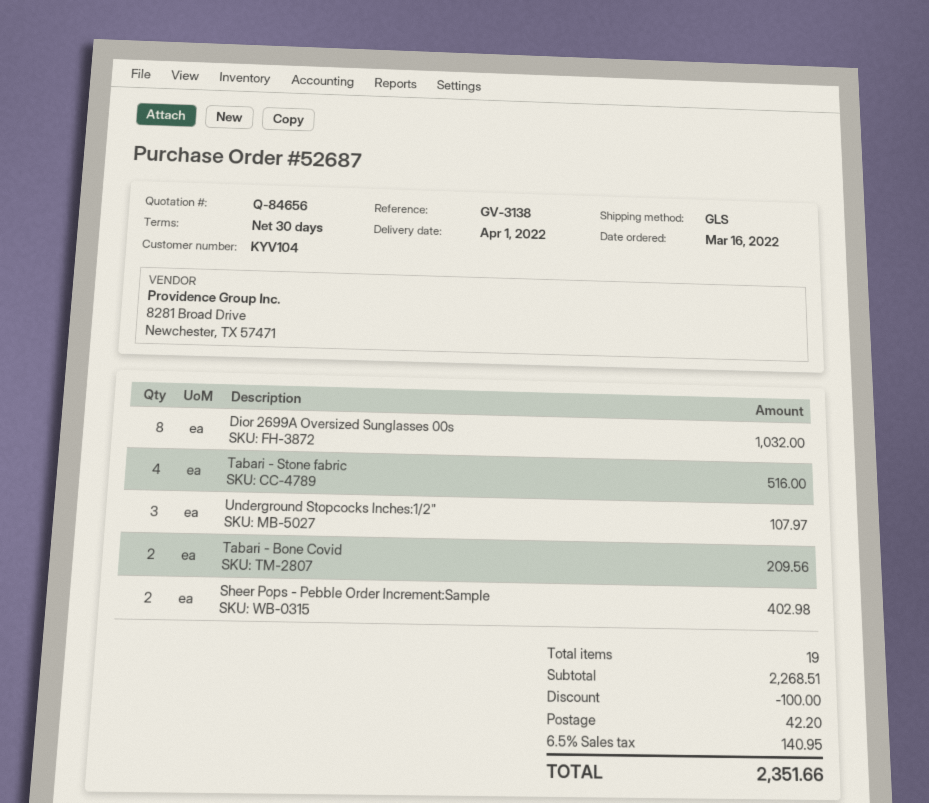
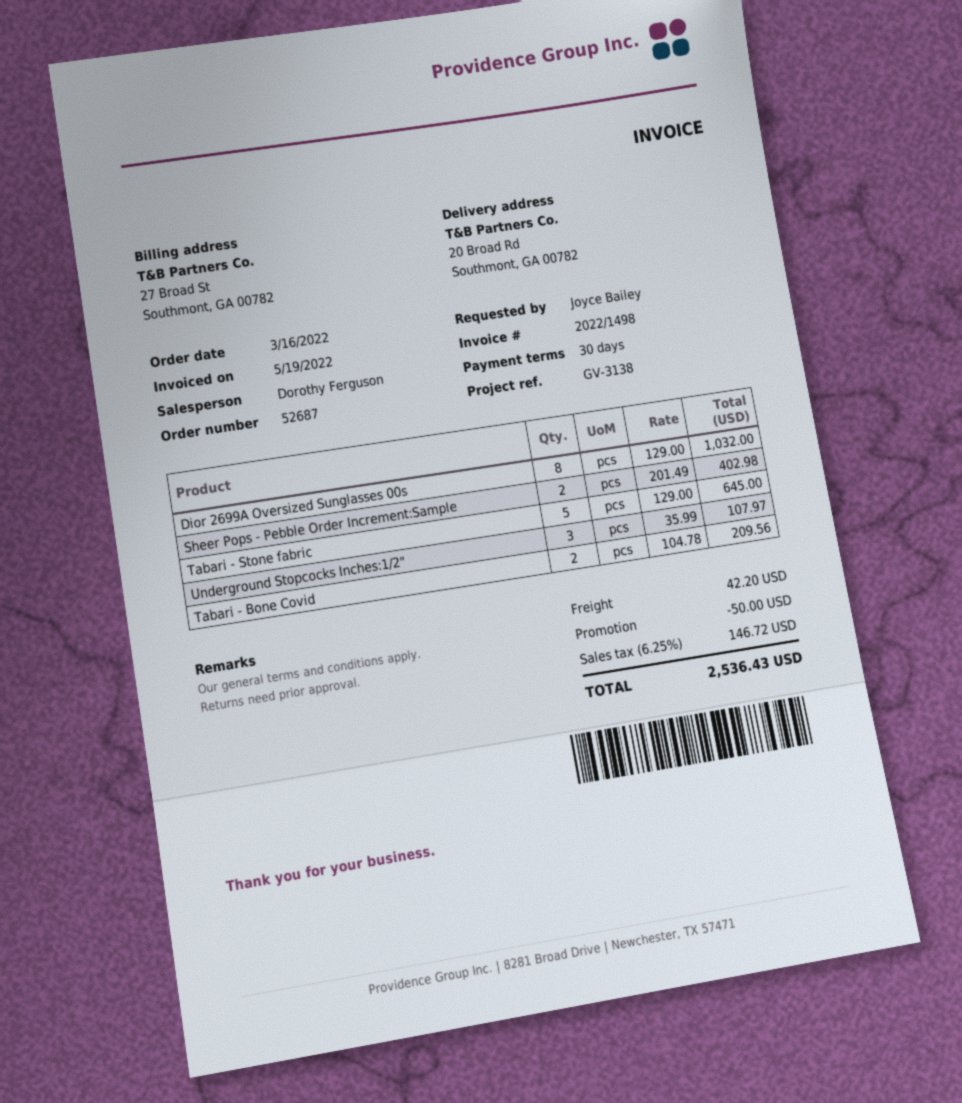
Tabari - Stone fabric: 4 for 516.00 -> 5 for 645.00
discount: 100.00 -> 50.00
tax: 6.5% = 140.95 -> 6.25% = 146.72
total: 2351.66 -> 2536.43

